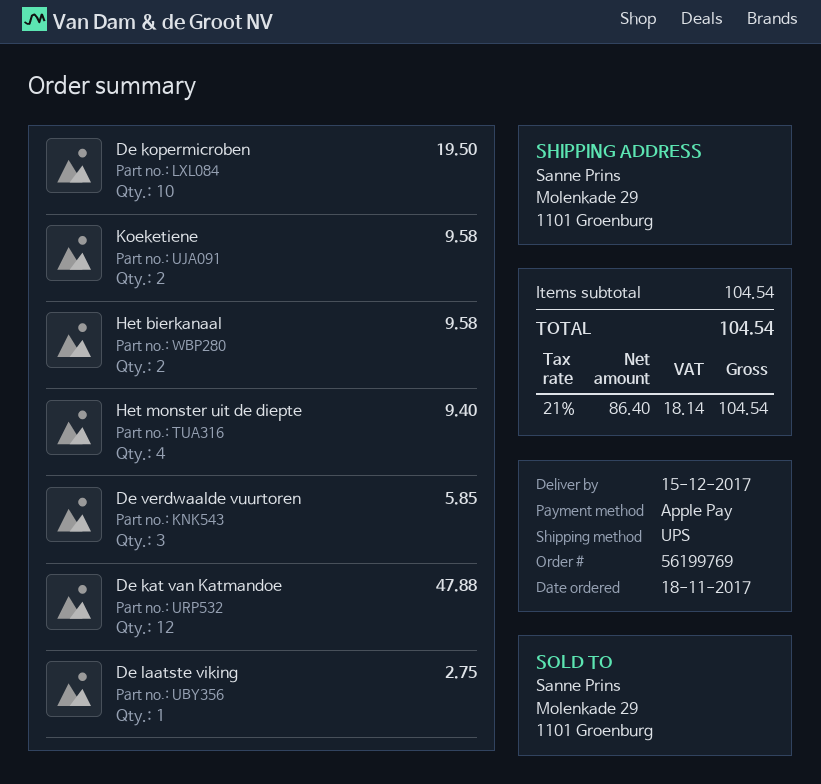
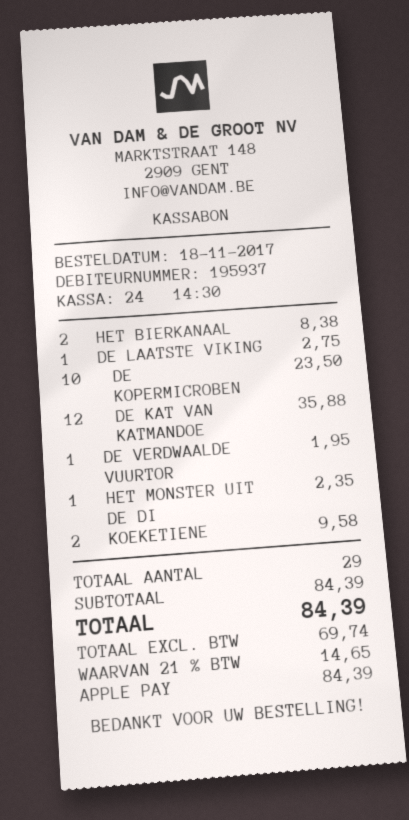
De kopermicroben: 10 for 19.50 -> 10 for 23.50
Het bierkanaal: 2 for 9.58 -> 2 for 8.38
Het monster uit de diepte: 4 for 9.40 -> 1 for 2.35
De verdwaalde vuurtoren: 3 for 5.85 -> 1 for 1.95
De kat van Katmandoe: 12 for 47.88 -> 12 for 35.88
subtotal: 104.54 -> 84.39
net: 86.40 -> 69.74
tax: 21% = 18.14 -> 21% = 14.65
total: 104.54 -> 84.39

